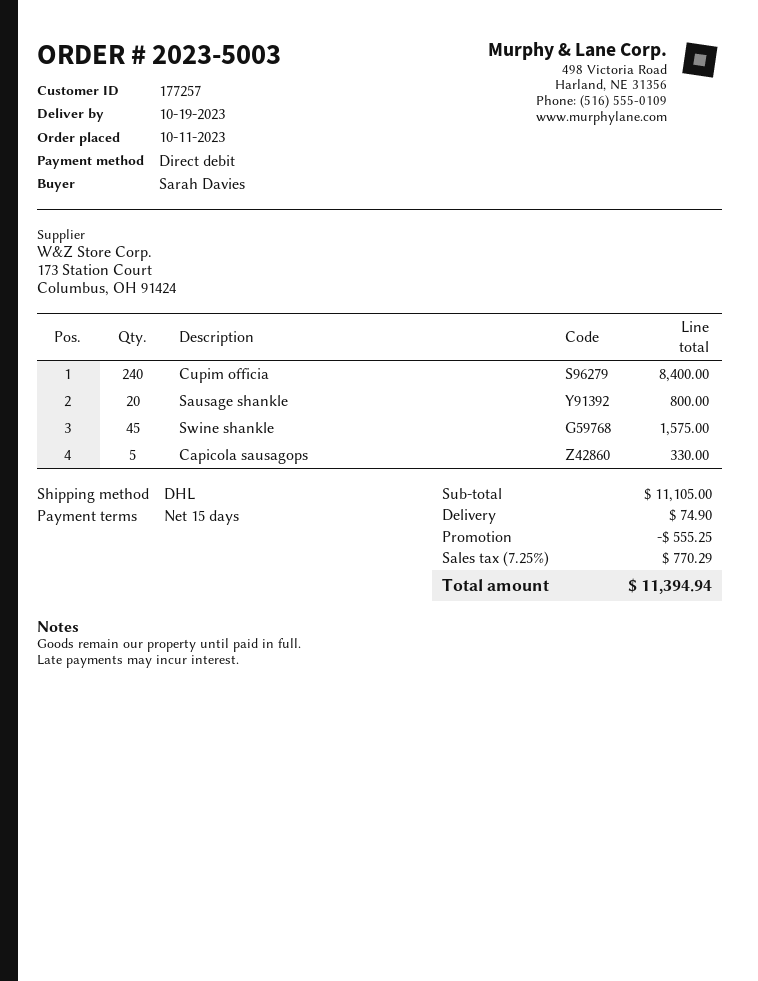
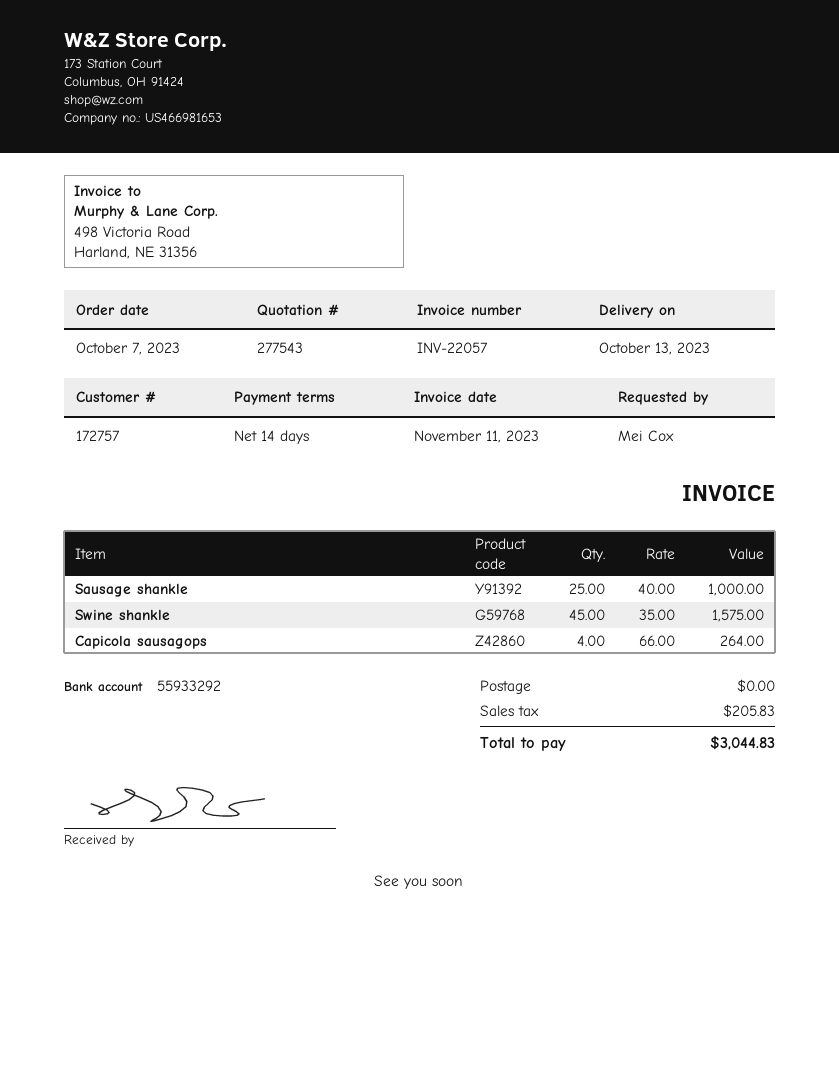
order date: 2023-10-11 -> 2023-10-07
delivery date: 2023-10-19 -> 2023-10-13
payment terms: 15 days -> 14 days
customer number: 177257 -> 172757
ordered by: Sarah Davies -> Mei Cox
Cupim officia: 240 for 8400.00 -> none
Sausage shankle: 20 for 800.00 -> 25 for 1000.00
Capicola sausagops: 5 for 330.00 -> 4 for 264.00
discount: 555.25 -> none
shipping: 74.90 -> 0.00
tax: 770.29 -> 205.83
total: 11394.94 -> 3044.83

